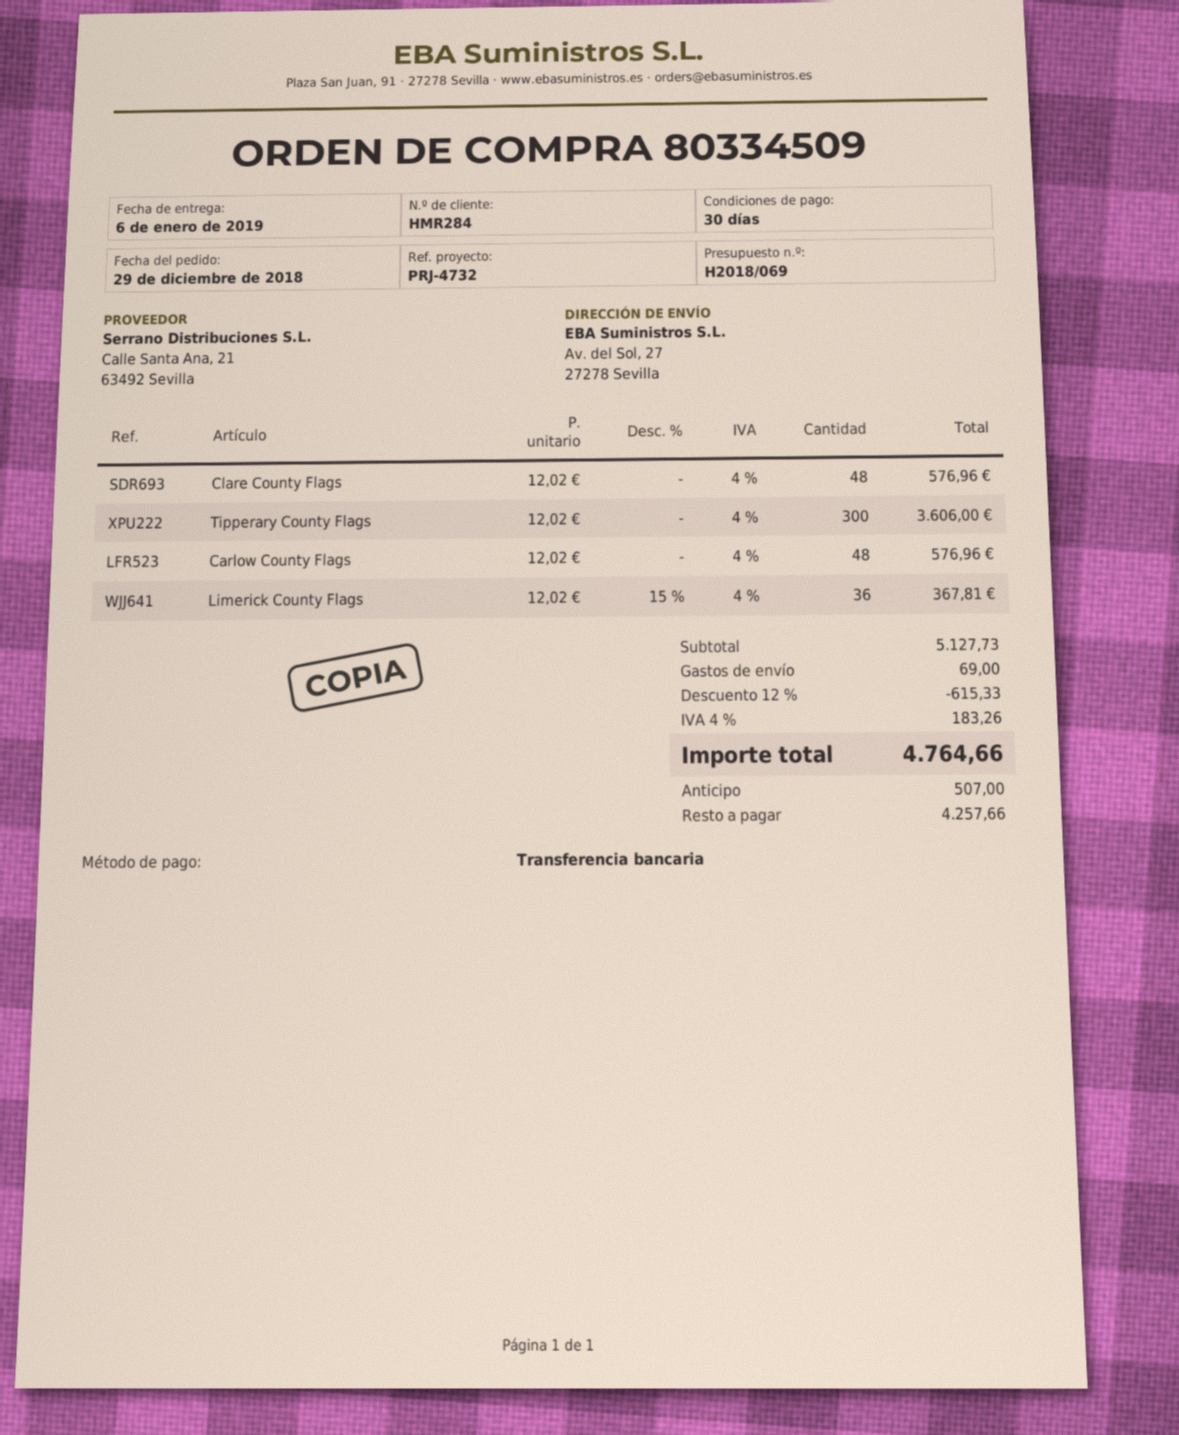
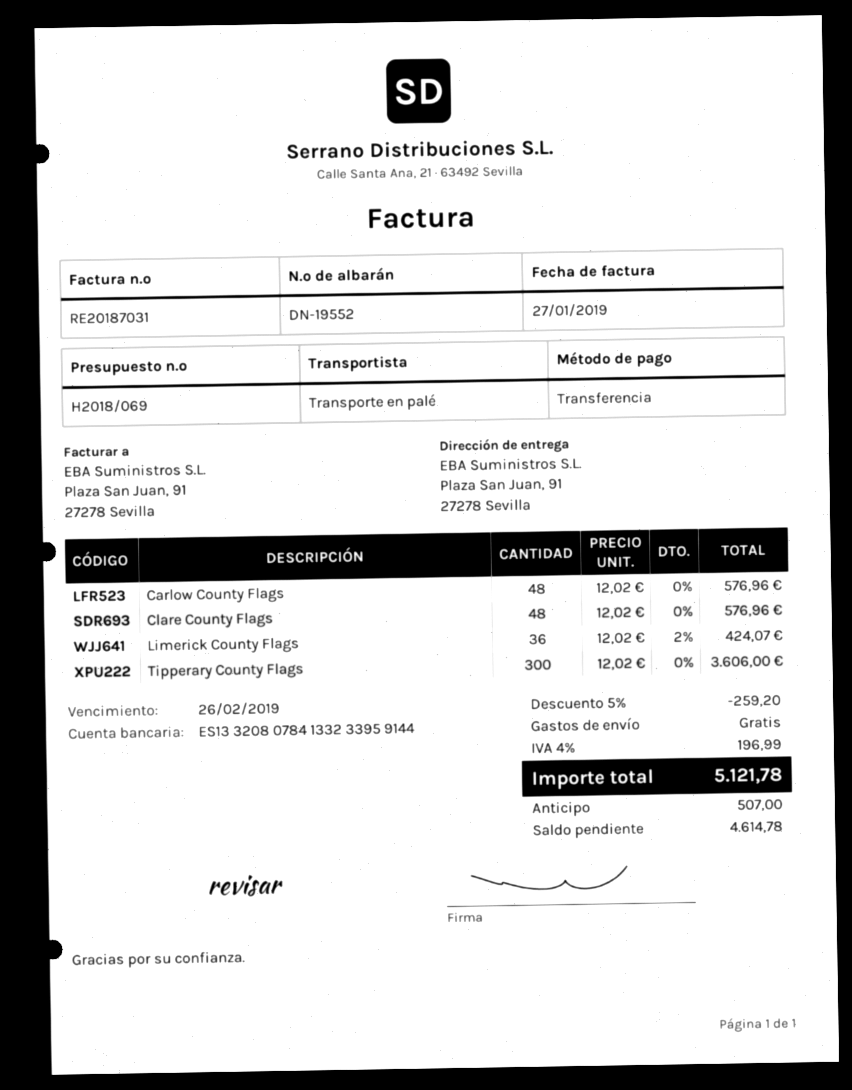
ship to: Av. del Sol, 27, 27278 Sevilla -> Plaza San Juan, 91, 27278 Sevilla
Limerick County Flags: 36 x 12.02 - 15% = 367.81 -> 36 x 12.02 - 2% = 424.07
discount: 12% = 615.33 -> 5% = 259.20
shipping: 69.00 -> 0.00
tax: 4% = 183.26 -> 4% = 196.99
total: 4764.66 -> 5121.78
balance: 4257.66 -> 4614.78

